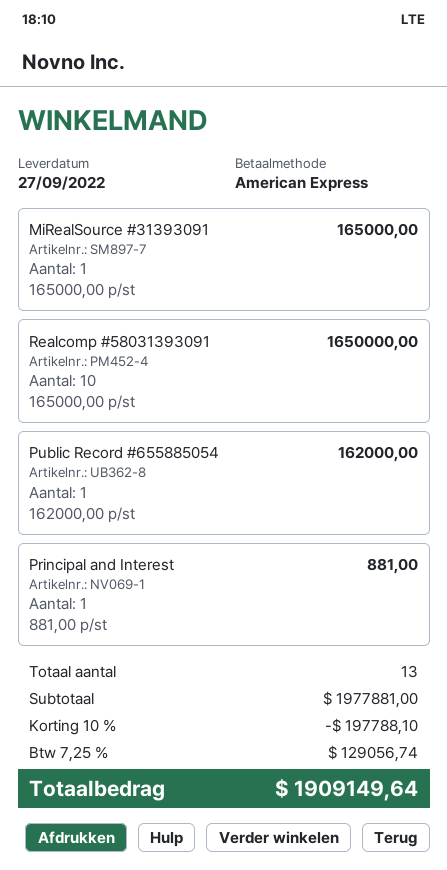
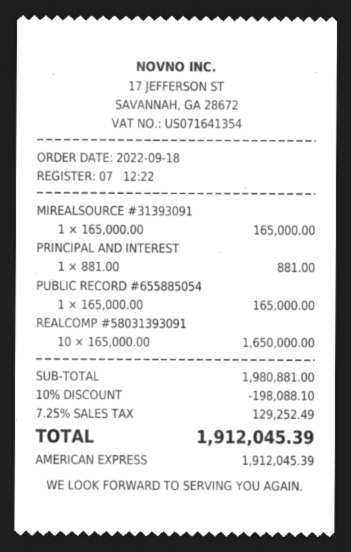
Public Record #655885054: 1 x 162000.00 = 162000.00 -> 1 x 165000.00 = 165000.00
subtotal: 1977881.00 -> 1980881.00
discount: 10% = 197788.10 -> 10% = 198088.10
tax: 7.25% = 129056.74 -> 7.25% = 129252.49
total: 1909149.64 -> 1912045.39

